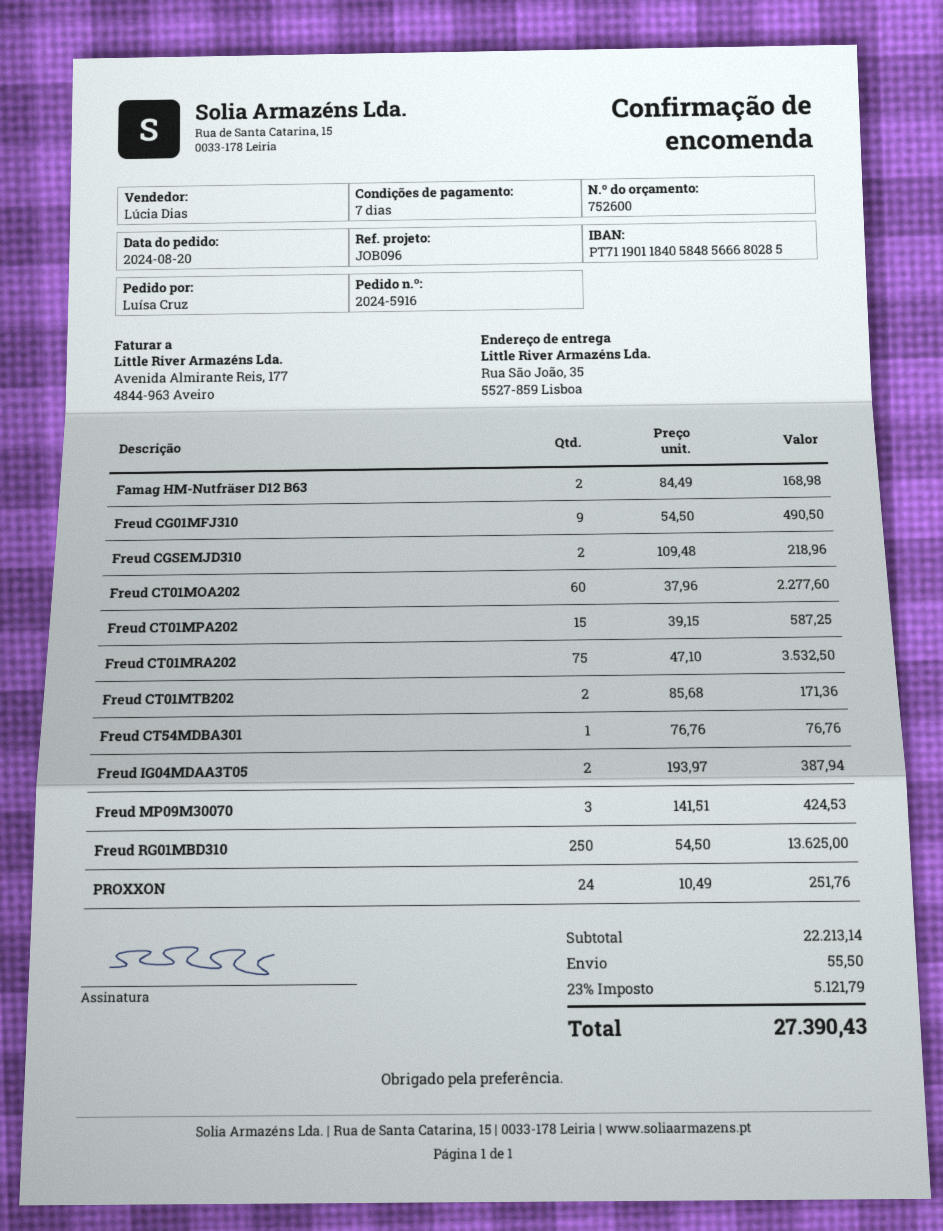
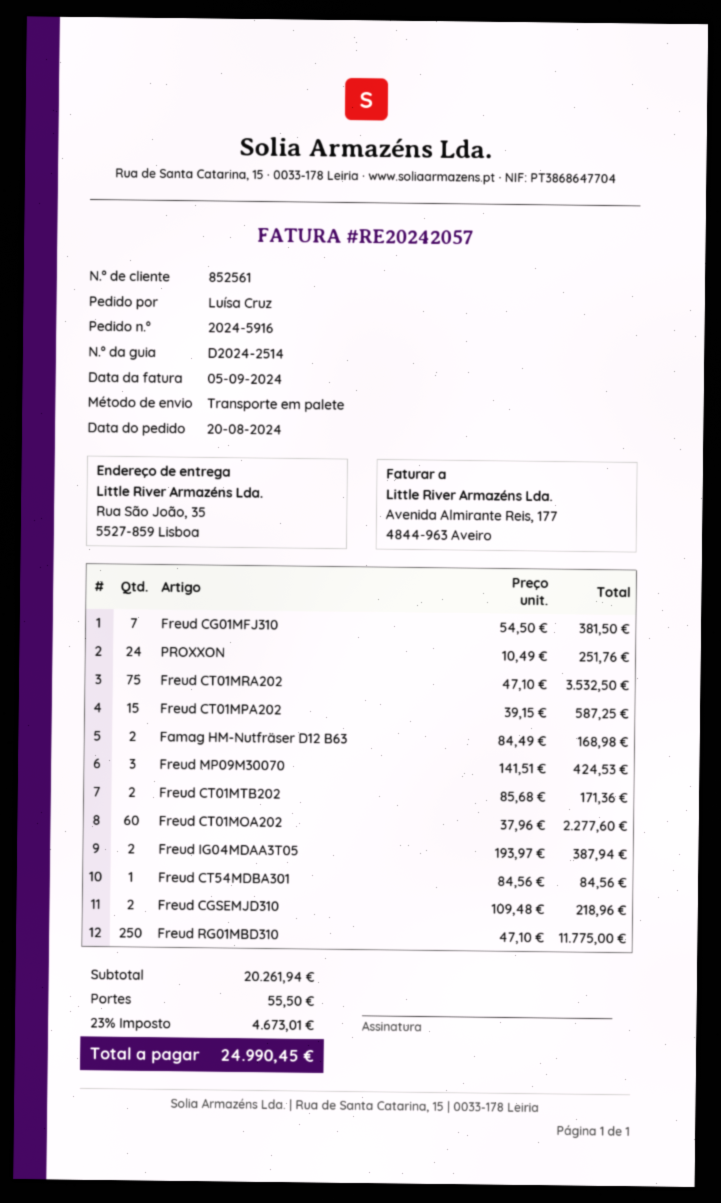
Freud CG01MFJ310: 9 x 54.50 = 490.50 -> 7 x 54.50 = 381.50
Freud CT54MDBA301: 1 x 76.76 = 76.76 -> 1 x 84.56 = 84.56
Freud RG01MBD310: 250 x 54.50 = 13625.00 -> 250 x 47.10 = 11775.00
subtotal: 22213.14 -> 20261.94
tax: 23% = 5121.79 -> 23% = 4673.01
total: 27390.43 -> 24990.45

